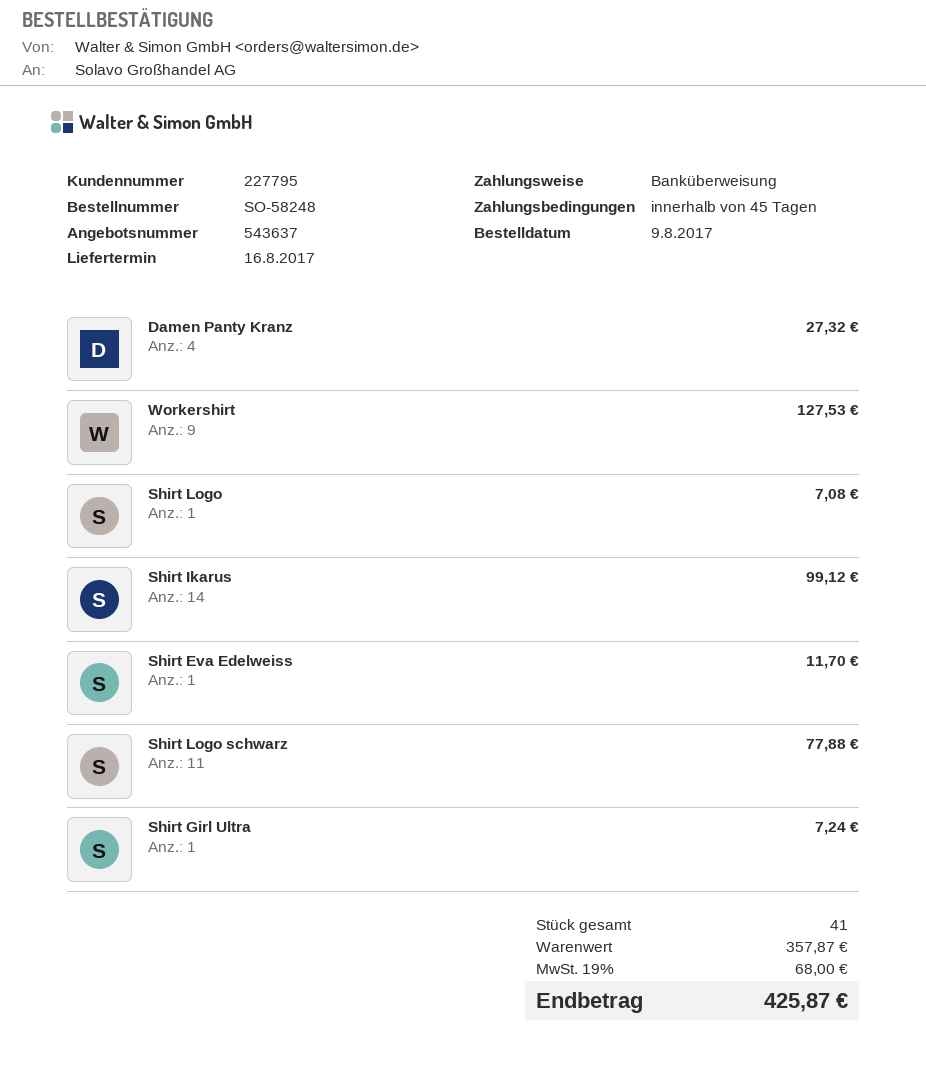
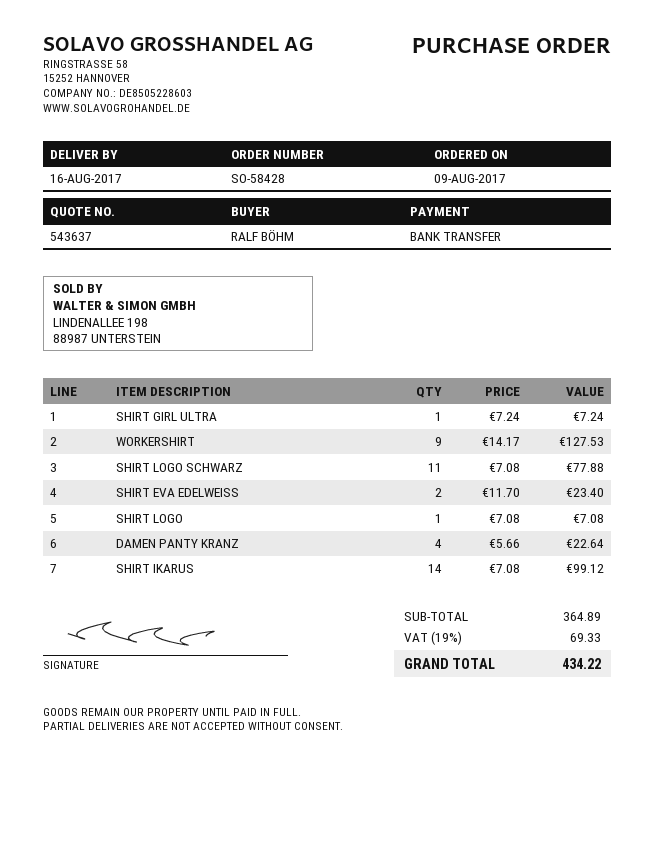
order number: SO-58248 -> SO-58428
Damen Panty Kranz: 4 for 27.32 -> 4 for 22.64
Shirt Eva Edelweiss: 1 for 11.70 -> 2 for 23.40
subtotal: 357.87 -> 364.89
tax: 19% = 68.00 -> 19% = 69.33
total: 425.87 -> 434.22

